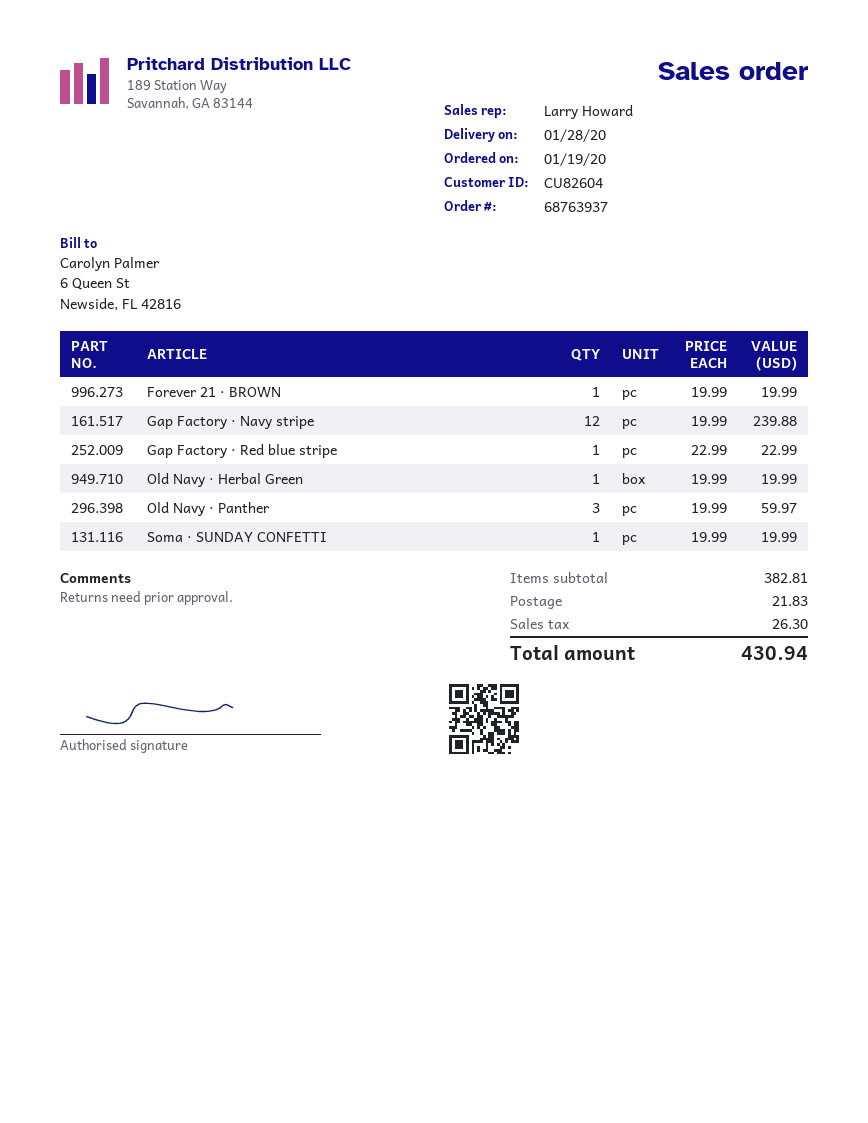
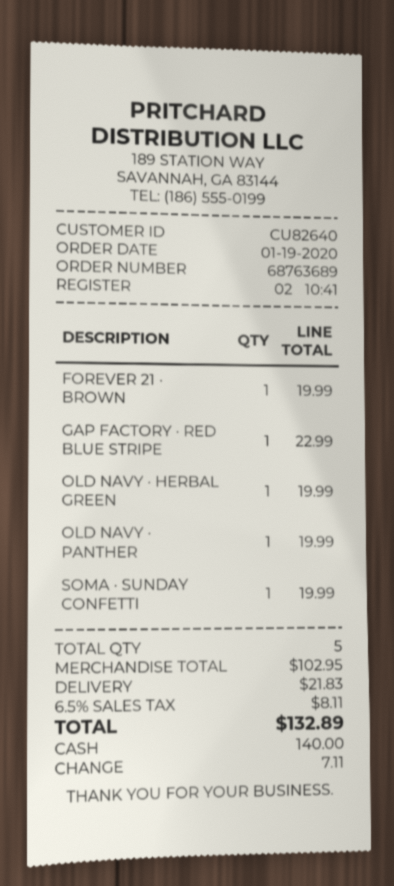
order number: 68763937 -> 68763689
customer number: CU82604 -> CU82640
Gap Factory · Navy stripe: 12 for 239.88 -> none
Old Navy · Panther: 3 for 59.97 -> 1 for 19.99
subtotal: 382.81 -> 102.95
tax: 26.30 -> 8.11
total: 430.94 -> 132.89

